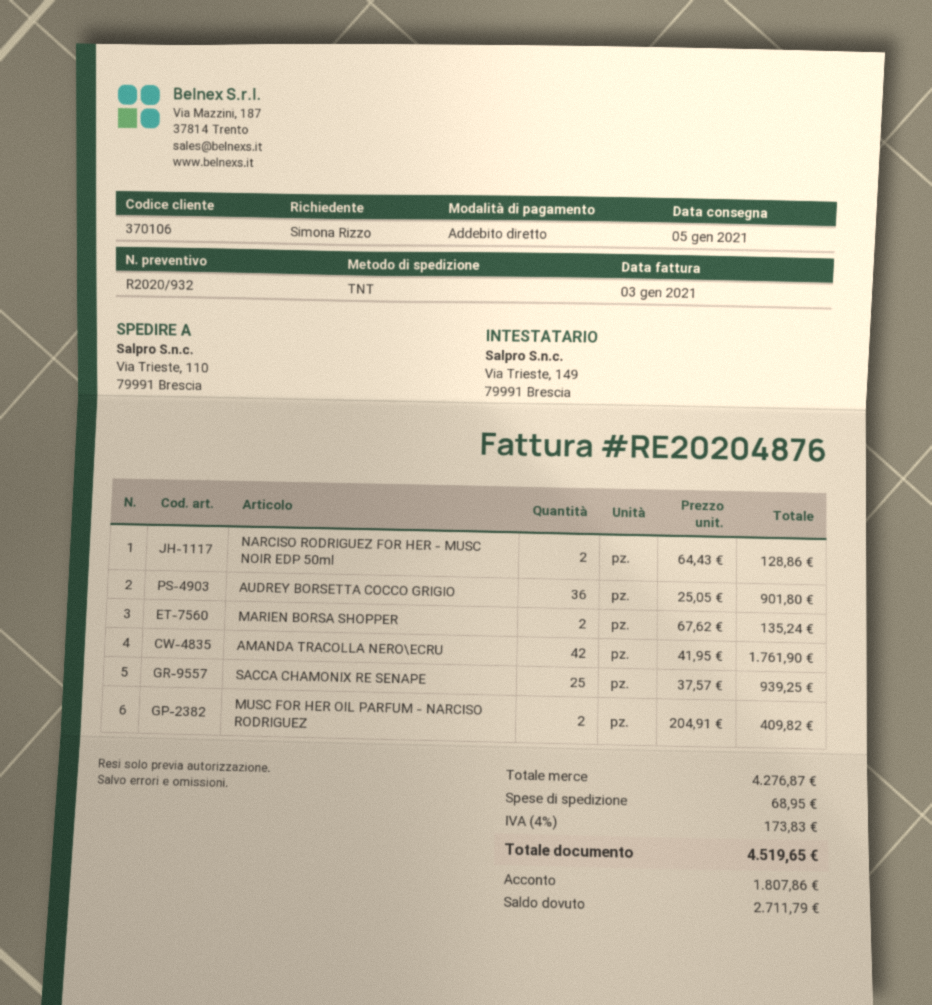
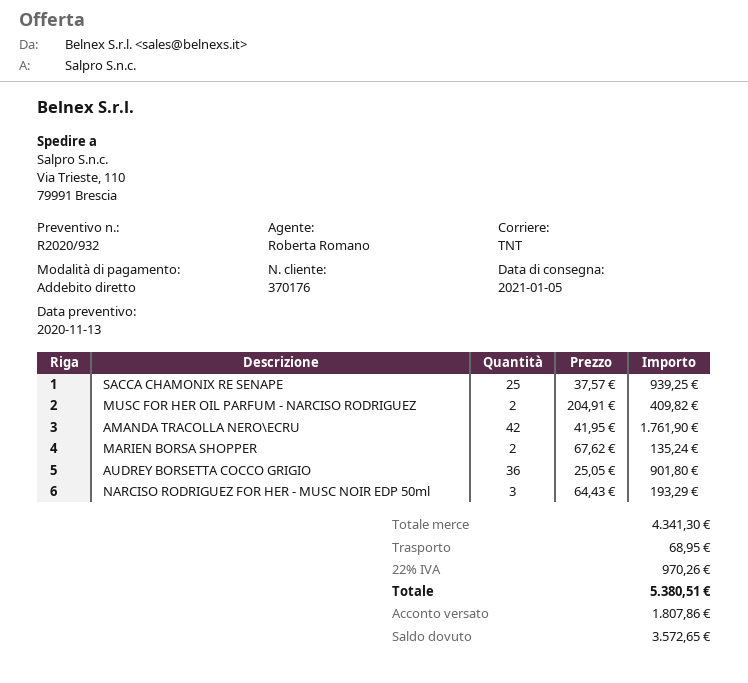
customer number: 370106 -> 370176
NARCISO RODRIGUEZ FOR HER - MUSC NOIR EDP 50ml: 2 x 64.43 = 128.86 -> 3 x 64.43 = 193.29
subtotal: 4276.87 -> 4341.30
tax: 4% = 173.83 -> 22% = 970.26
total: 4519.65 -> 5380.51
balance: 2711.79 -> 3572.65

